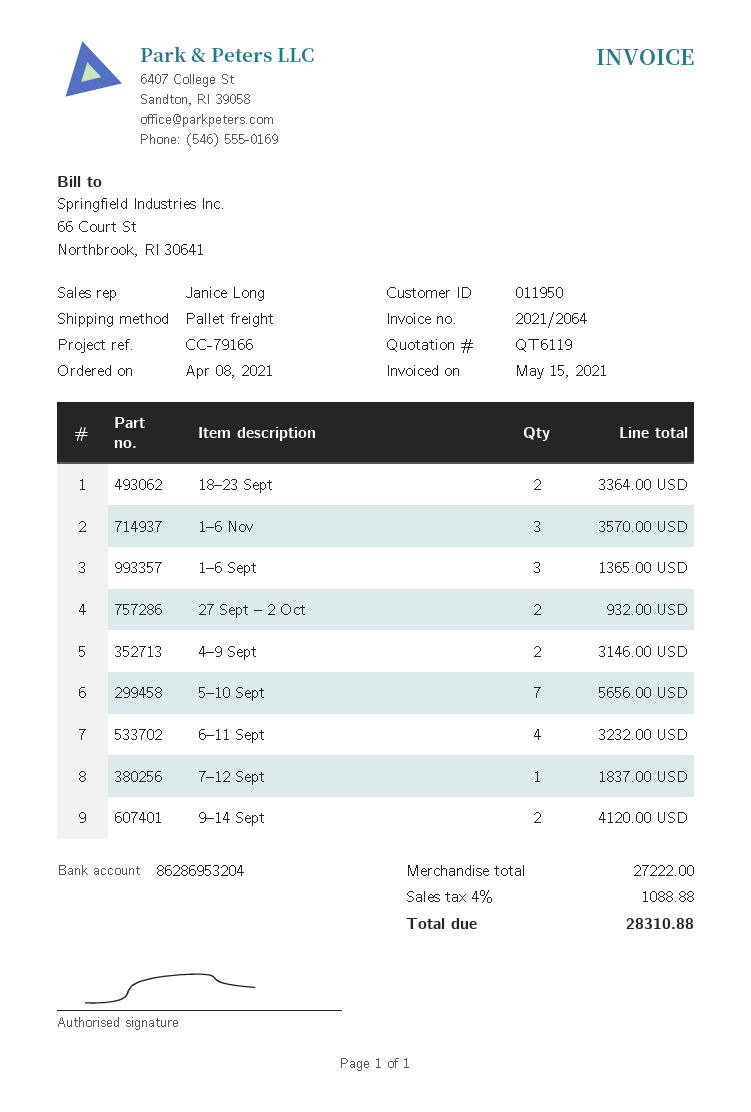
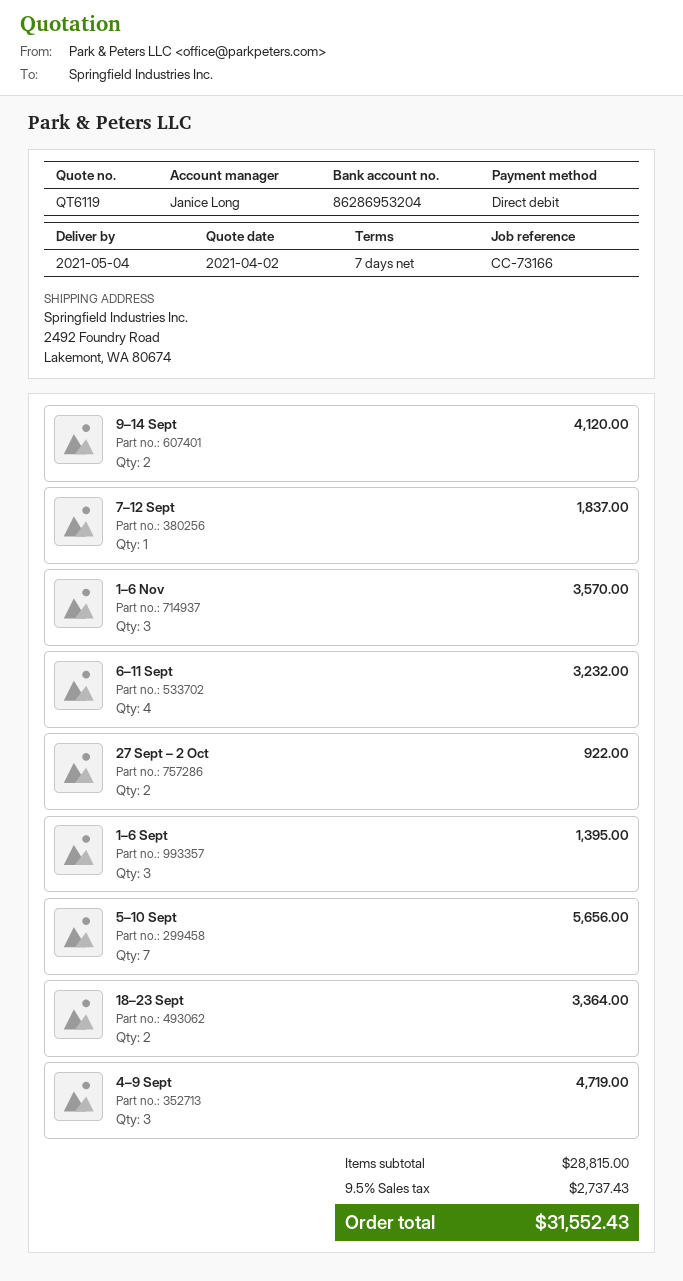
reference: CC-79166 -> CC-73166
1–6 Sept: 3 for 1365.00 -> 3 for 1395.00
27 Sept – 2 Oct: 2 for 932.00 -> 2 for 922.00
4–9 Sept: 2 for 3146.00 -> 3 for 4719.00
subtotal: 27222.00 -> 28815.00
tax: 4% = 1088.88 -> 9.5% = 2737.43
total: 28310.88 -> 31552.43

